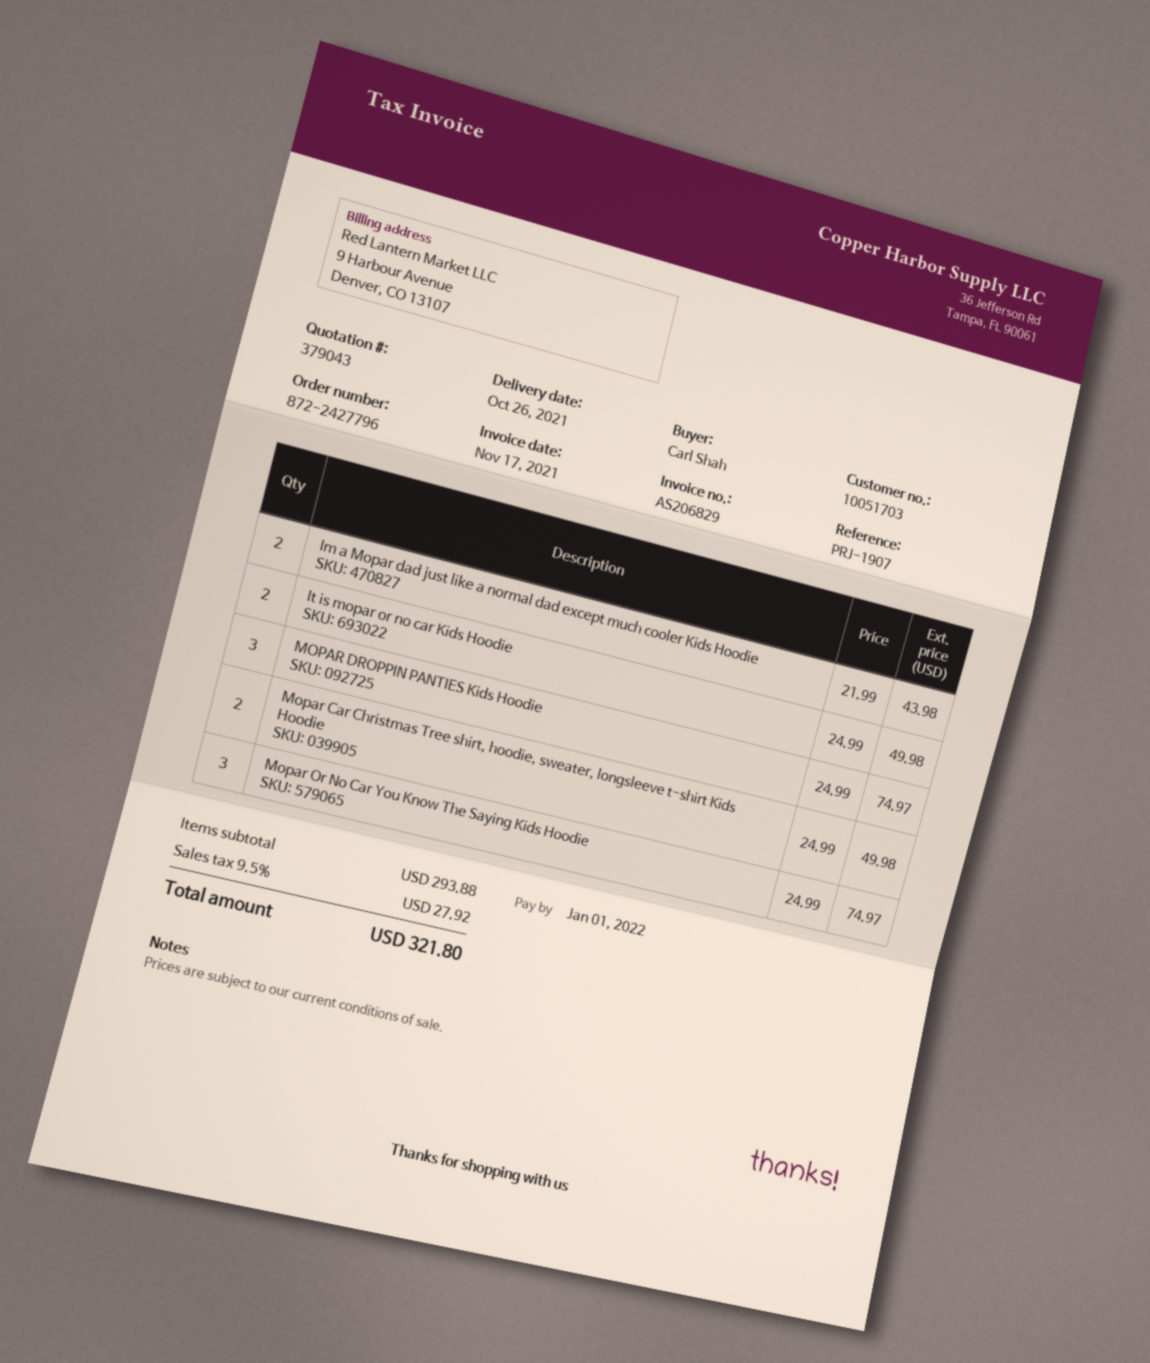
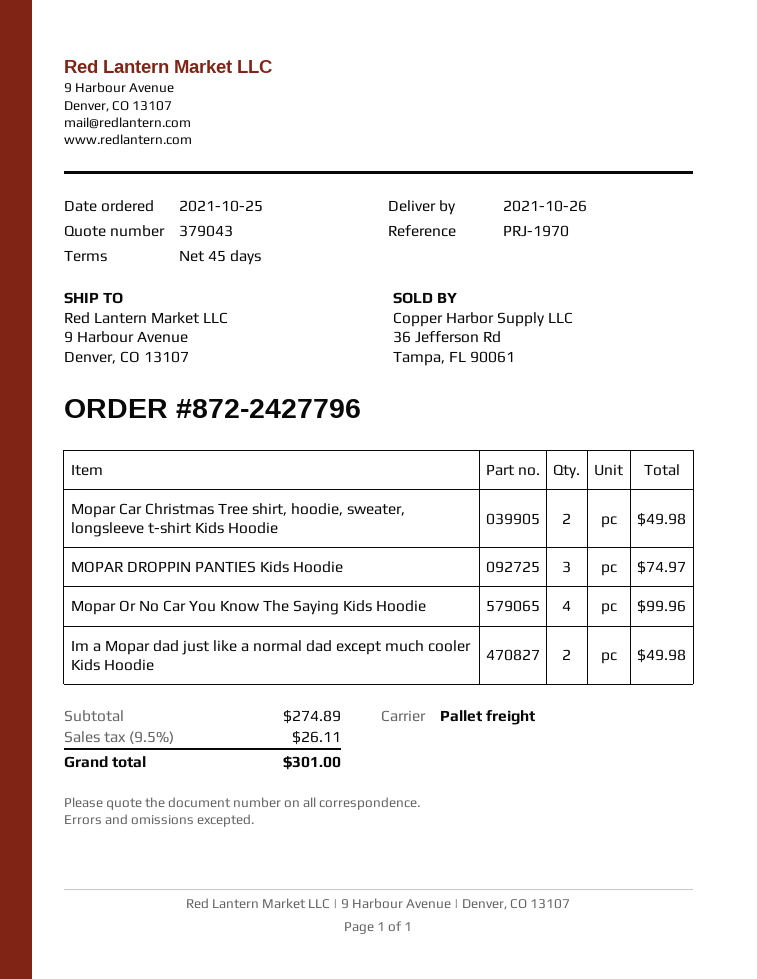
reference: PRJ-1907 -> PRJ-1970
Im a Mopar dad just like a normal dad except much cooler Kids Hoodie: 2 for 43.98 -> 2 for 49.98
It is mopar or no car Kids Hoodie: 2 for 49.98 -> none
Mopar Or No Car You Know The Saying Kids Hoodie: 3 for 74.97 -> 4 for 99.96
subtotal: 293.88 -> 274.89
tax: 9.5% = 27.92 -> 9.5% = 26.11
total: 321.80 -> 301.00

